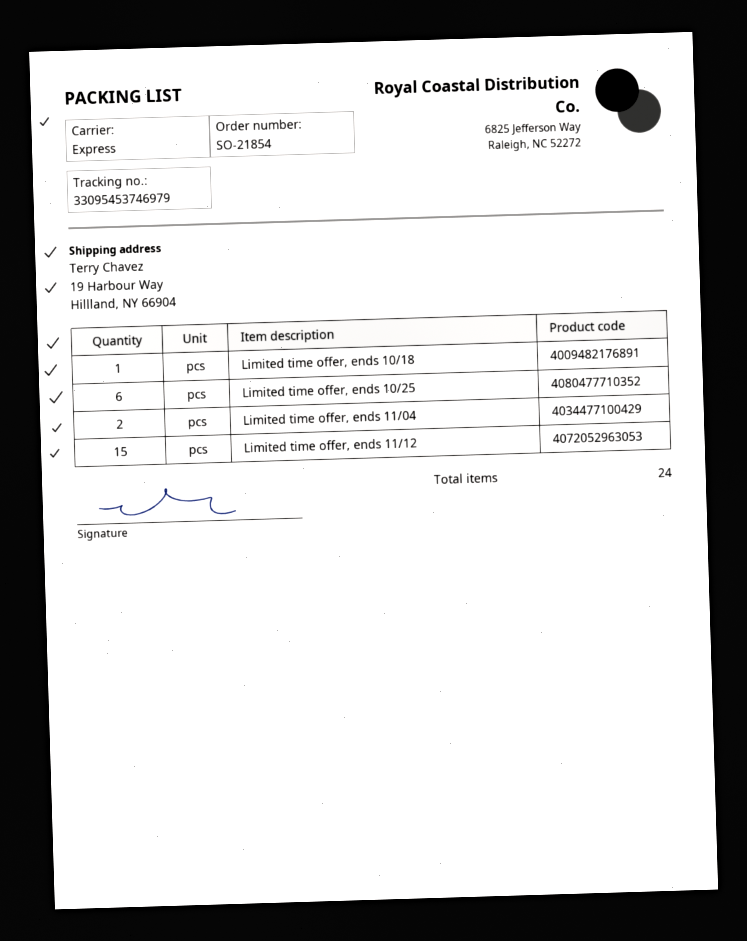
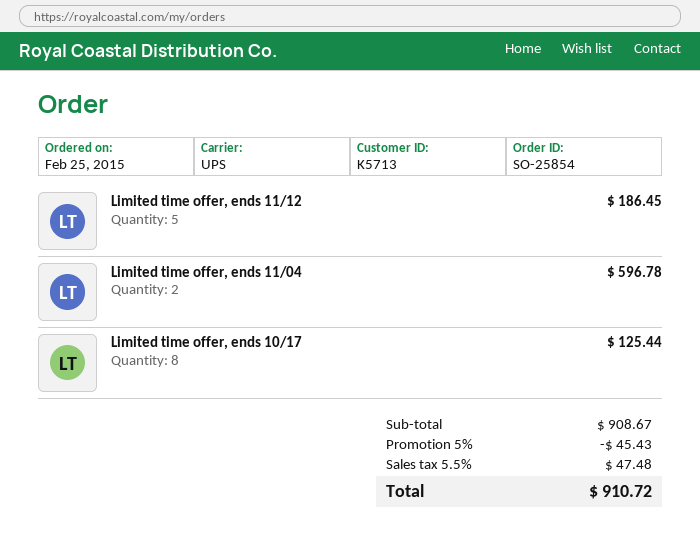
order number: SO-21854 -> SO-25854
shipping method: express -> UPS
Limited time offer, ends 10/18: 1 -> none
Limited time offer, ends 10/25: 6 -> none
Limited time offer, ends 11/12: 15 -> 5
Limited time offer, ends 10/17: none -> 8

